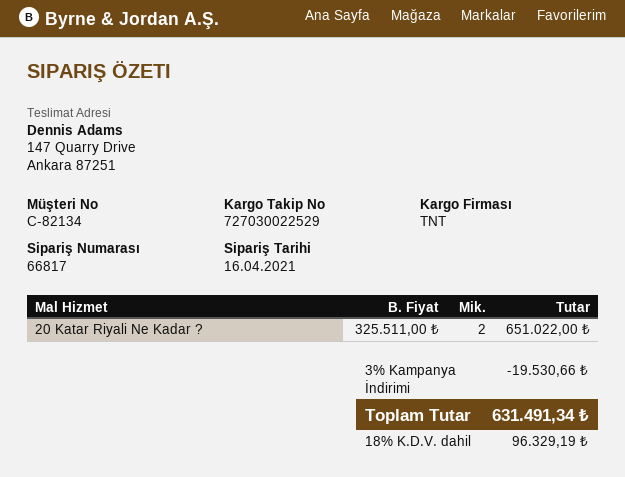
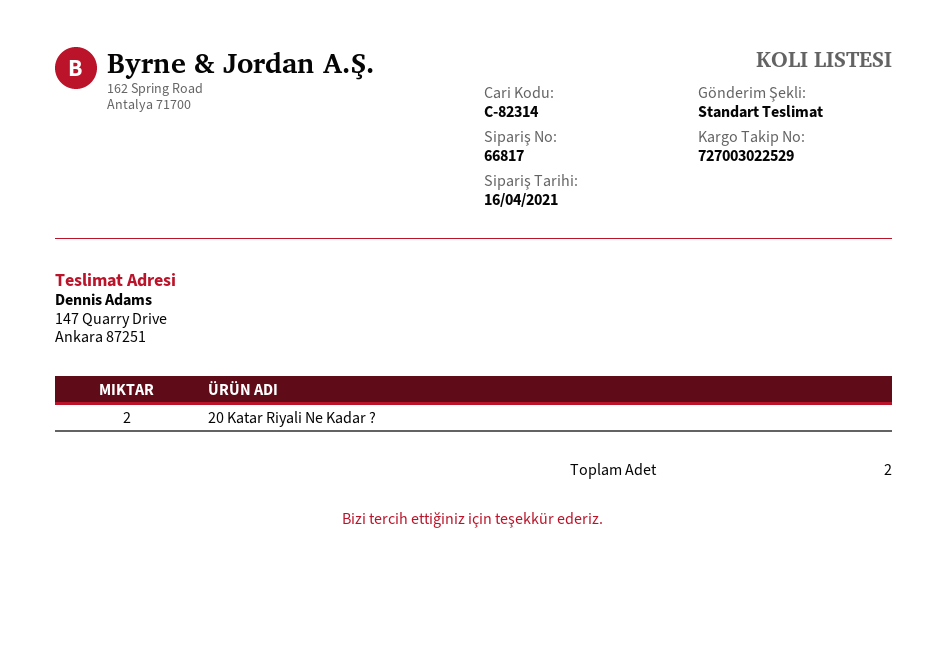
customer number: C-82134 -> C-82314
shipping method: TNT -> standard
tracking number: 727030022529 -> 727003022529

